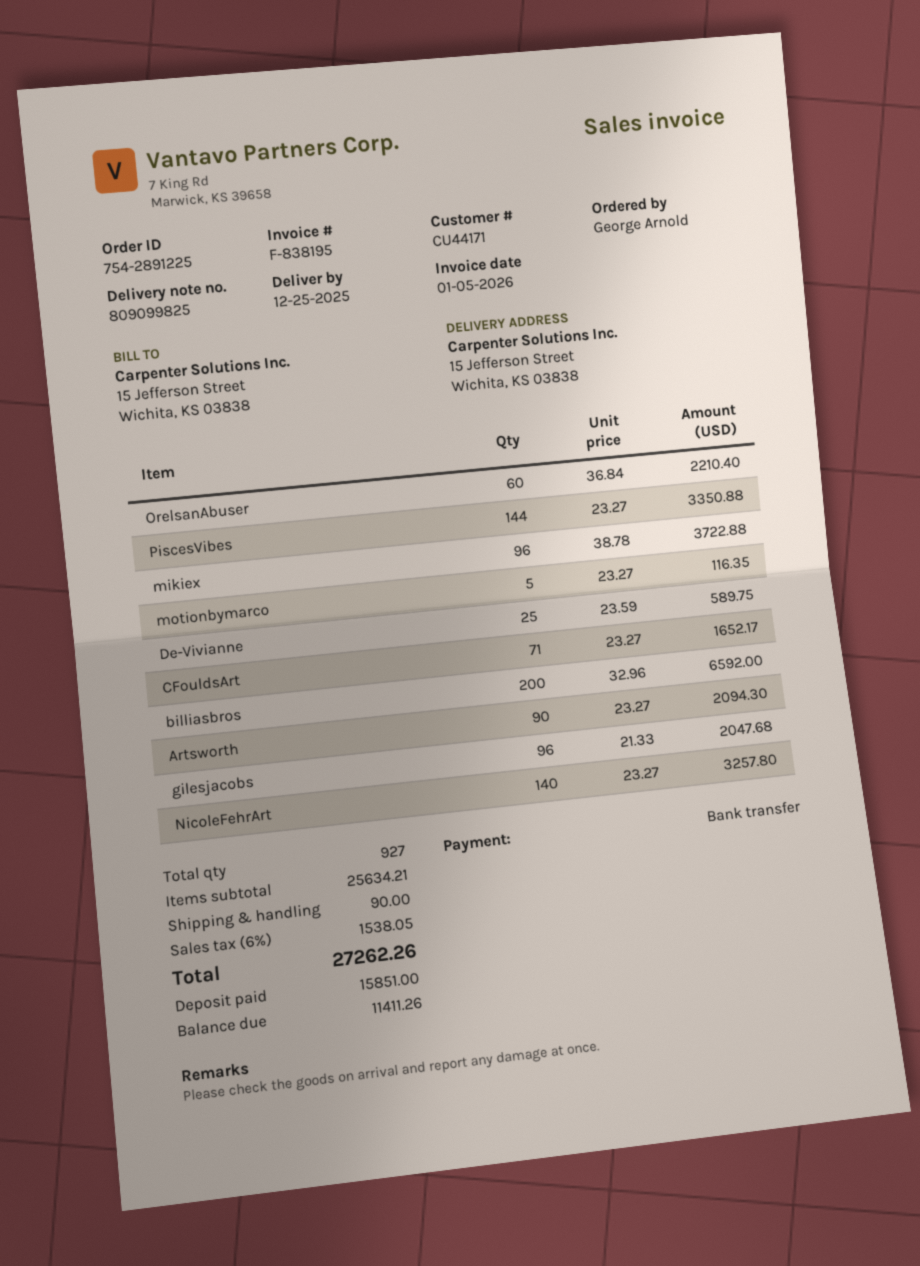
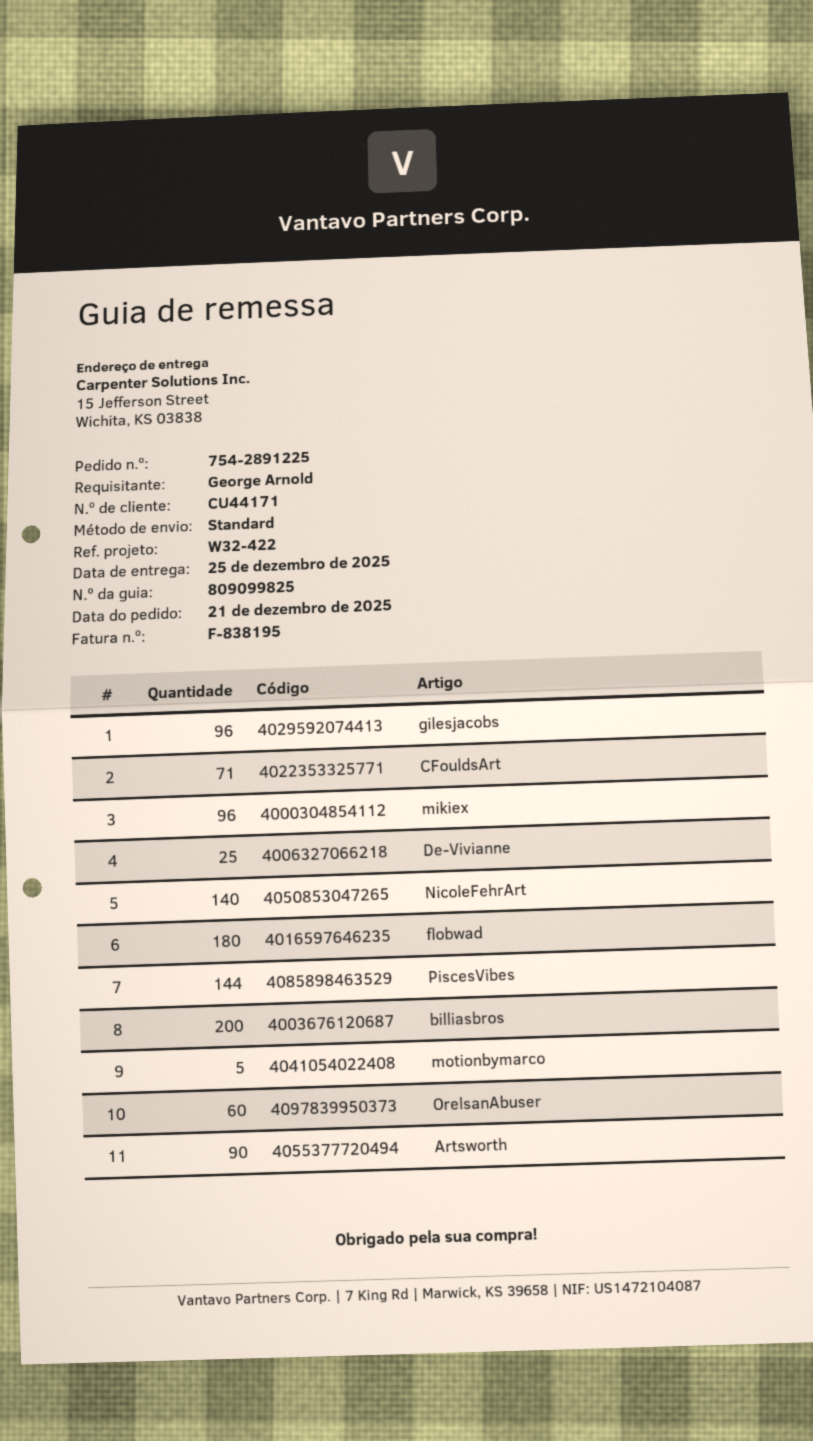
flobwad: none -> 180

